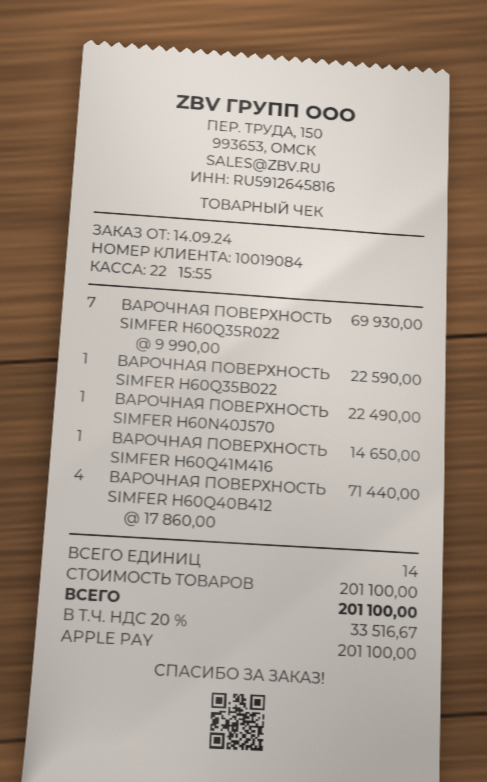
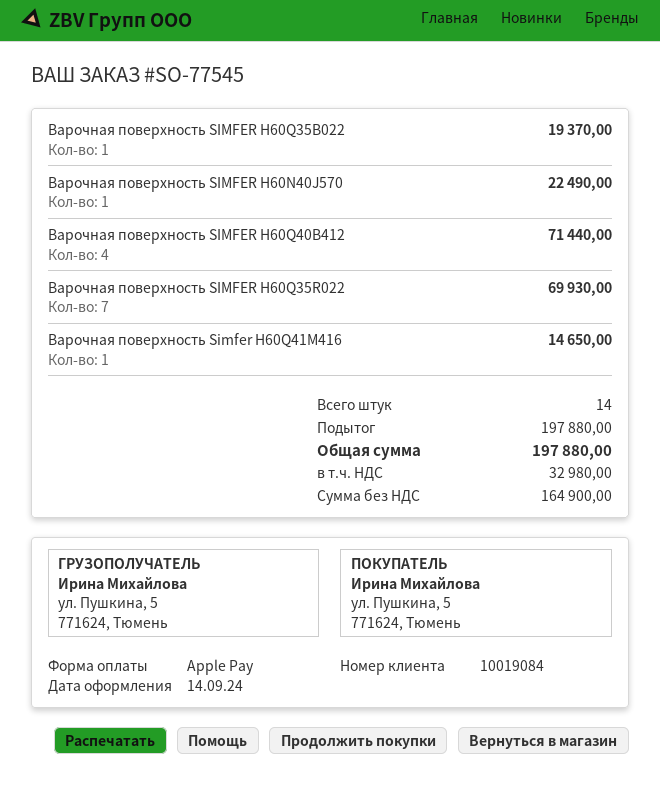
ВАРОЧНАЯ ПОВЕРХНОСТЬ SIMFER H60Q35B022: 1 for 22590.00 -> 1 for 19370.00
subtotal: 201100.00 -> 197880.00
tax: 33516.67 -> 32980.00
total: 201100.00 -> 197880.00

